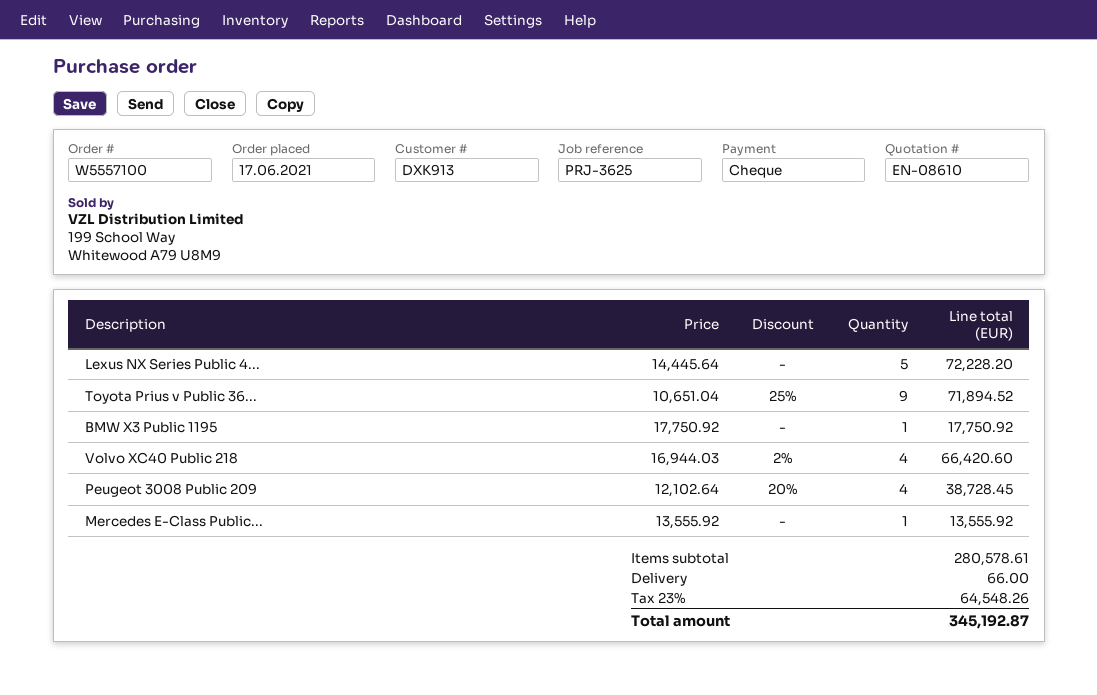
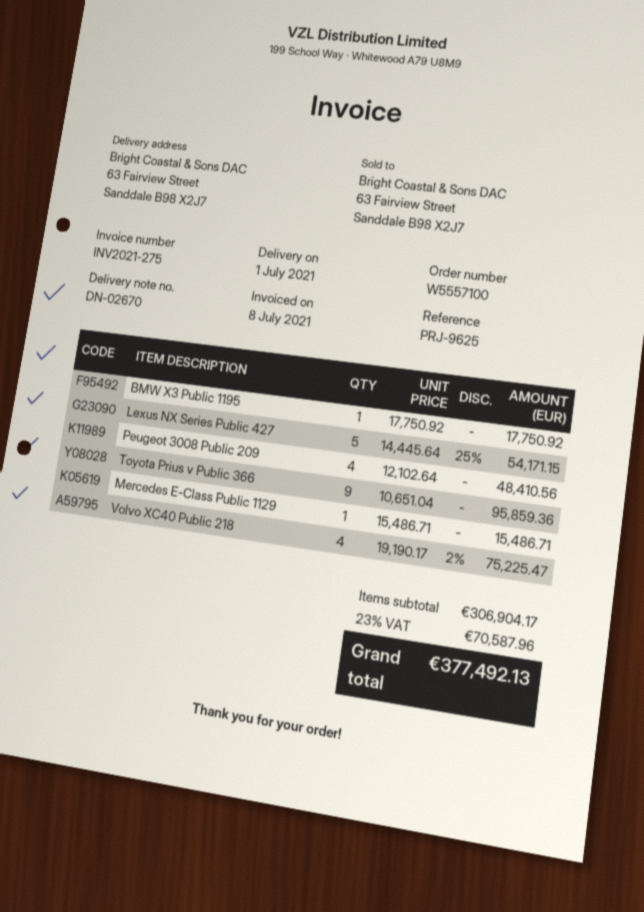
reference: PRJ-3625 -> PRJ-9625
Lexus NX Series Public 4...: 5 x 14445.64 = 72228.20 -> 5 x 14445.64 - 25% = 54171.15
Toyota Prius v Public 36...: 9 x 10651.04 - 25% = 71894.52 -> 9 x 10651.04 = 95859.36
Volvo XC40 Public 218: 4 x 16944.03 - 2% = 66420.60 -> 4 x 19190.17 - 2% = 75225.47
Peugeot 3008 Public 209: 4 x 12102.64 - 20% = 38728.45 -> 4 x 12102.64 = 48410.56
Mercedes E-Class Public...: 1 x 13555.92 = 13555.92 -> 1 x 15486.71 = 15486.71
subtotal: 280578.61 -> 306904.17
shipping: 66.00 -> none
tax: 23% = 64548.26 -> 23% = 70587.96
total: 345192.87 -> 377492.13

